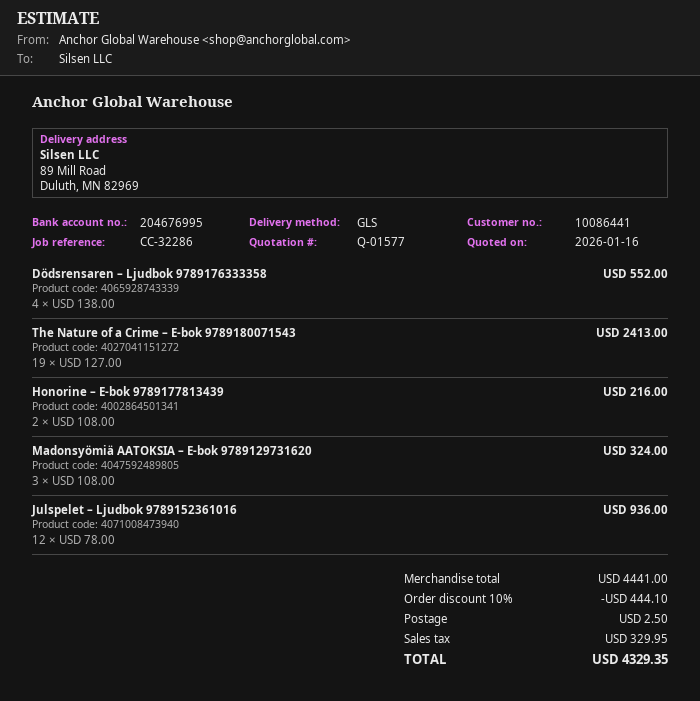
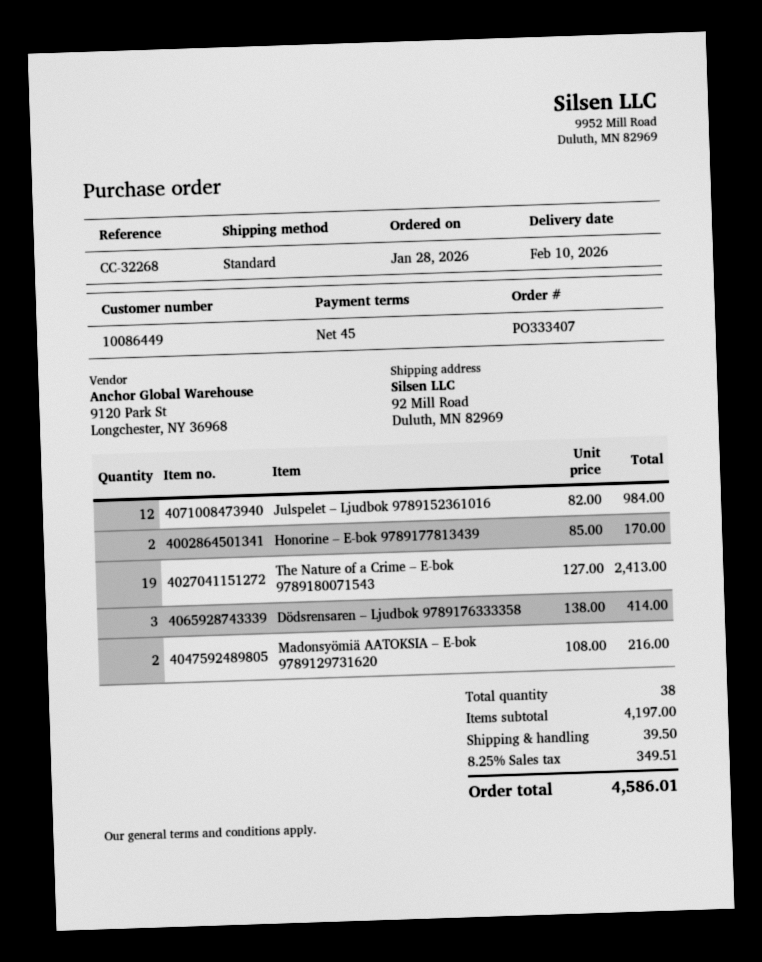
customer number: 10086441 -> 10086449
reference: CC-32286 -> CC-32268
shipping method: GLS -> standard
ship to: 89 Mill Road, Duluth, MN 82969 -> 92 Mill Road, Duluth, MN 82969
Dödsrensaren – Ljudbok 9789176333358: 4 x 138.00 = 552.00 -> 3 x 138.00 = 414.00
Honorine – E-bok 9789177813439: 2 x 108.00 = 216.00 -> 2 x 85.00 = 170.00
Madonsyömiä AATOKSIA – E-bok 9789129731620: 3 x 108.00 = 324.00 -> 2 x 108.00 = 216.00
Julspelet – Ljudbok 9789152361016: 12 x 78.00 = 936.00 -> 12 x 82.00 = 984.00
subtotal: 4441.00 -> 4197.00
discount: 10% = 444.10 -> none
shipping: 2.50 -> 39.50
tax: 329.95 -> 349.51
total: 4329.35 -> 4586.01

